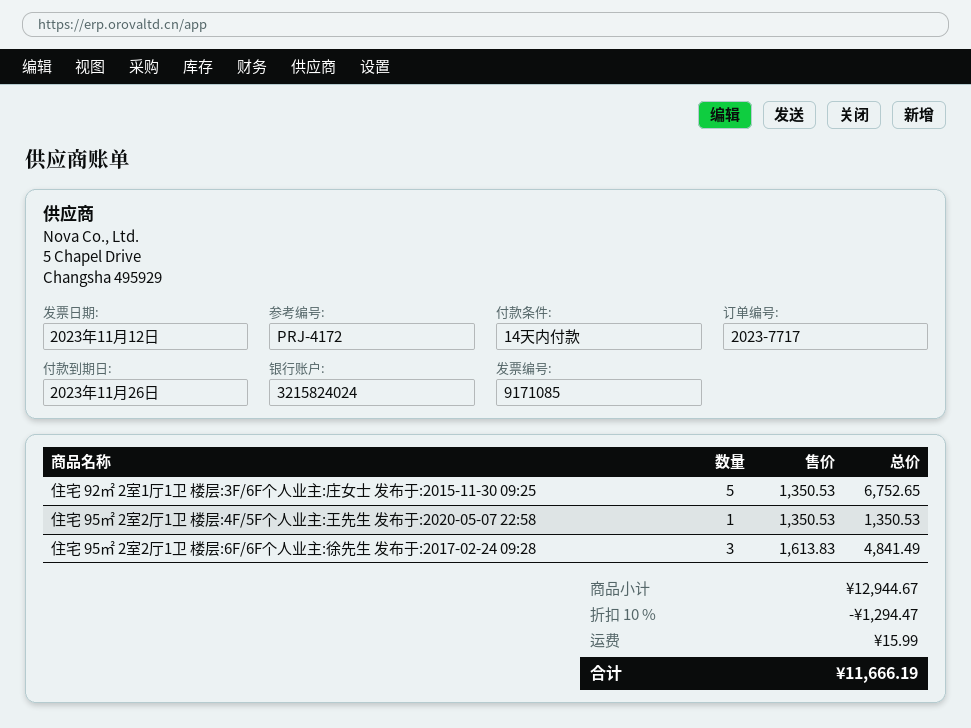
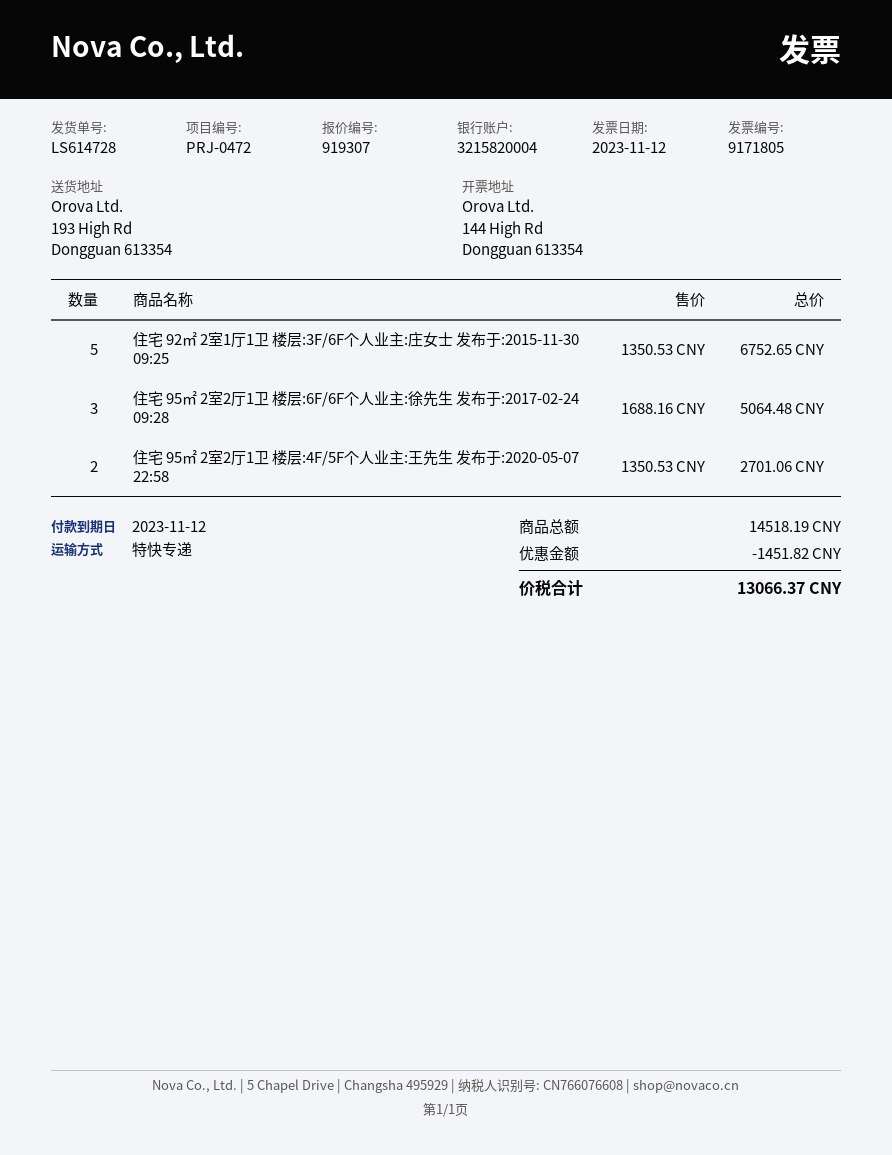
invoice number: 9171085 -> 9171805
due date: 2023-11-26 -> 2023-11-12
reference: PRJ-4172 -> PRJ-0472
bank account: 3215824024 -> 3215820004
住宅 95㎡ 2室2厅1卫 楼层:4F/5F个人业主:王先生 发布于:2020-05-07 22:58: 1 x 1350.53 = 1350.53 -> 2 x 1350.53 = 2701.06
住宅 95㎡ 2室2厅1卫 楼层:6F/6F个人业主:徐先生 发布于:2017-02-24 09:28: 3 x 1613.83 = 4841.49 -> 3 x 1688.16 = 5064.48
subtotal: 12944.67 -> 14518.19
discount: 1294.47 -> 1451.82
shipping: 15.99 -> none
total: 11666.19 -> 13066.37

